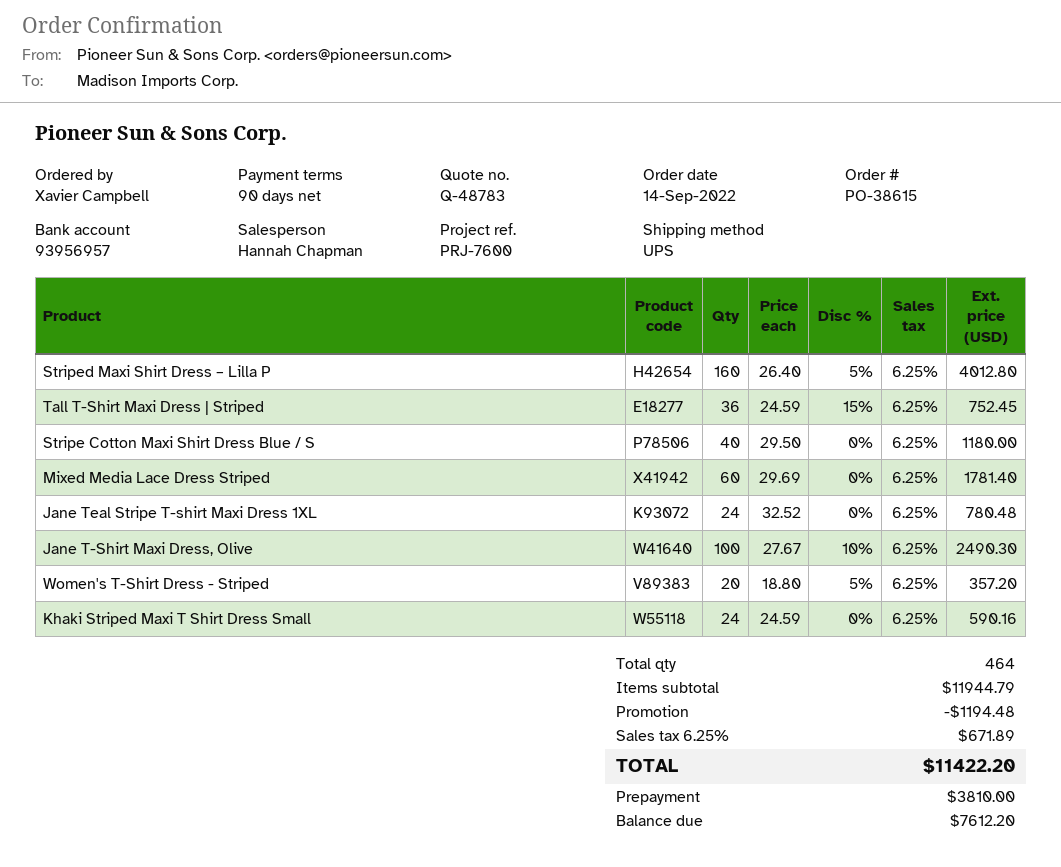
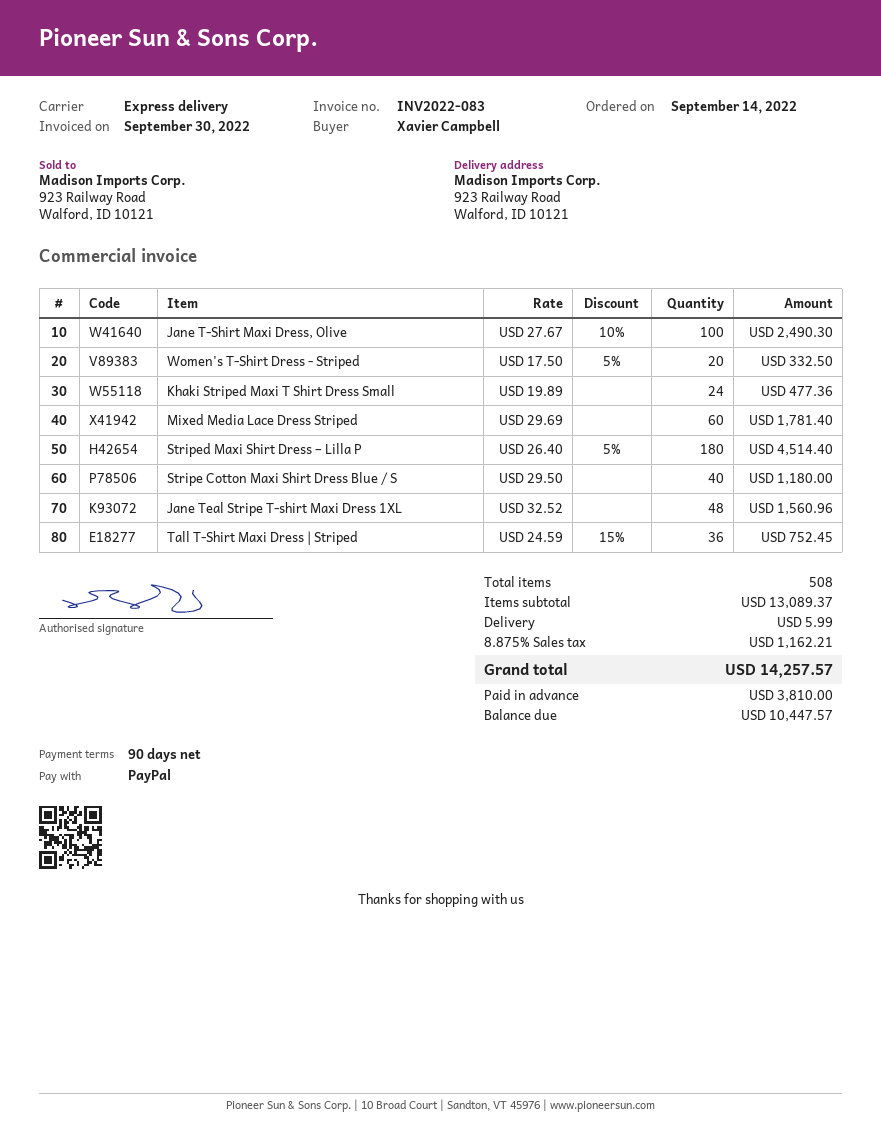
shipping method: UPS -> express
Striped Maxi Shirt Dress – Lilla P: 160 x 26.40 - 5% = 4012.80 -> 180 x 26.40 - 5% = 4514.40
Jane Teal Stripe T-shirt Maxi Dress 1XL: 24 x 32.52 = 780.48 -> 48 x 32.52 = 1560.96
Women's T-Shirt Dress - Striped: 20 x 18.80 - 5% = 357.20 -> 20 x 17.50 - 5% = 332.50
Khaki Striped Maxi T Shirt Dress Small: 24 x 24.59 = 590.16 -> 24 x 19.89 = 477.36
total quantity: 464 -> 508
subtotal: 11944.79 -> 13089.37
discount: 1194.48 -> none
shipping: none -> 5.99
tax: 6.25% = 671.89 -> 8.875% = 1162.21
total: 11422.20 -> 14257.57
balance: 7612.20 -> 10447.57

